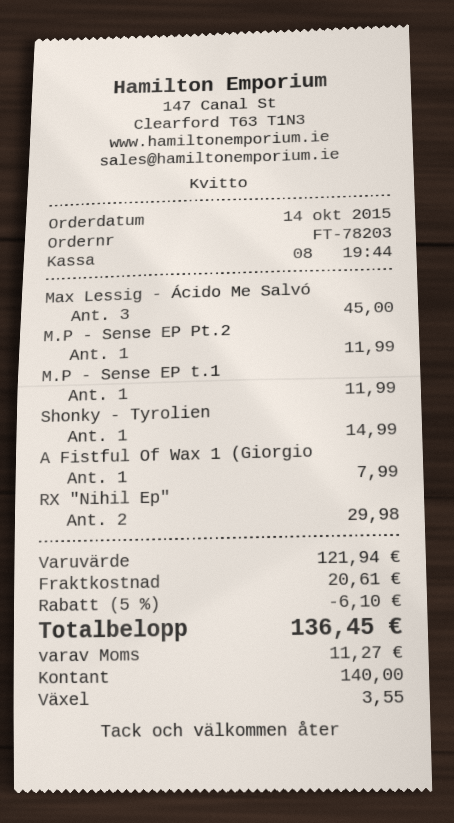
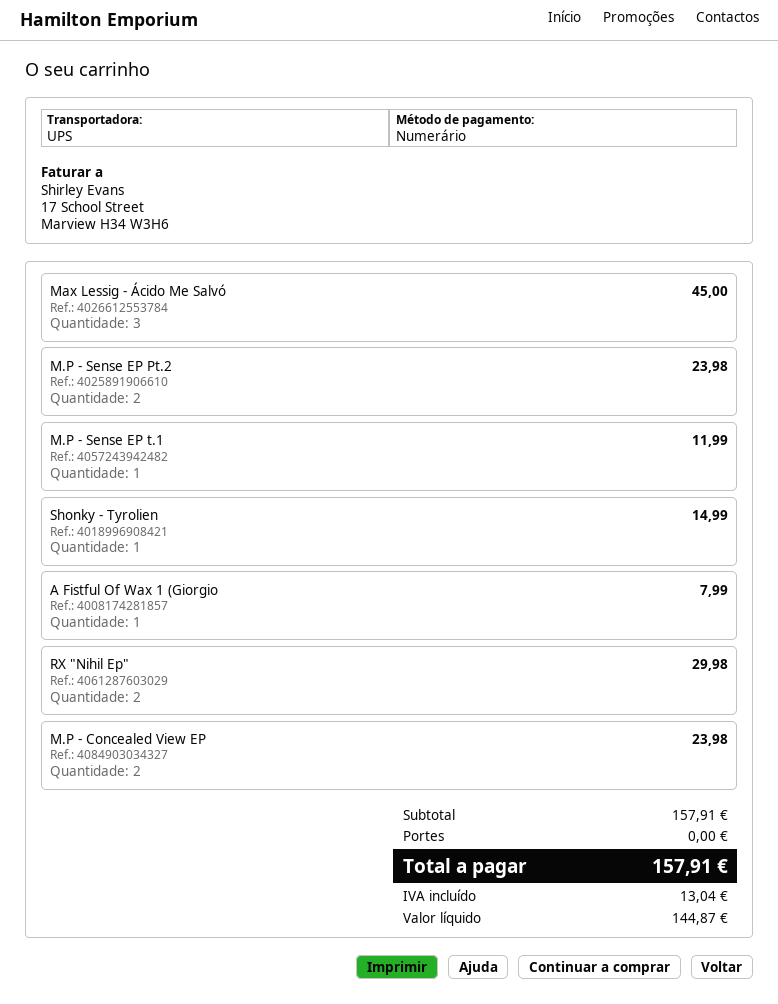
M.P - Sense EP Pt.2: 1 for 11.99 -> 2 for 23.98
M.P - Concealed View EP: none -> 2 for 23.98
subtotal: 121.94 -> 157.91
discount: 5% = 6.10 -> none
shipping: 20.61 -> 0.00
tax: 11.27 -> 13.04
total: 136.45 -> 157.91

